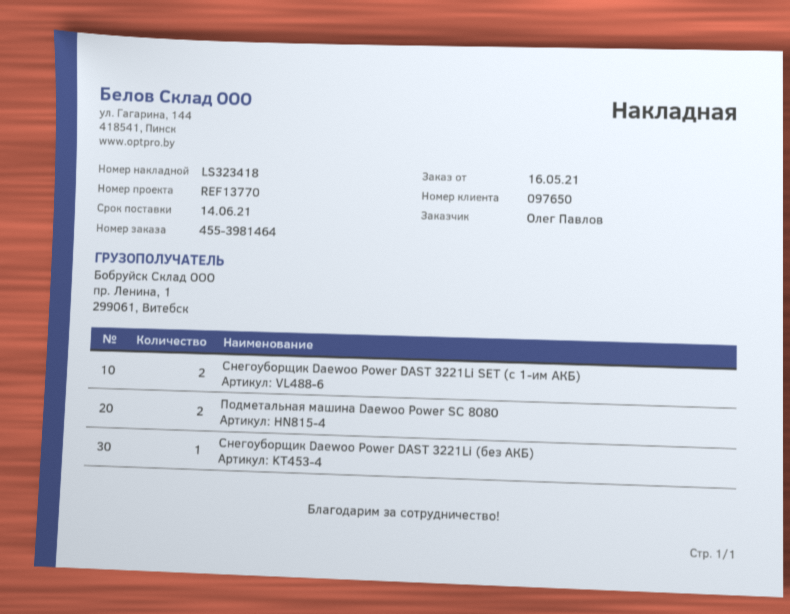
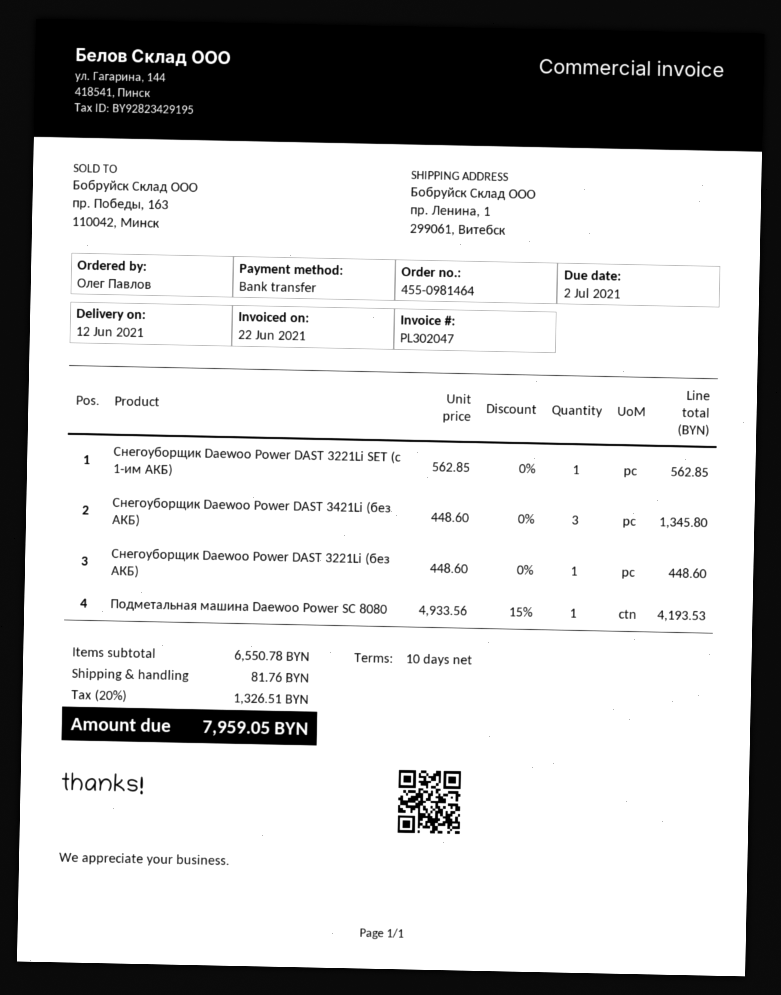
order number: 455-3981464 -> 455-0981464
delivery date: 2021-06-14 -> 2021-06-12
Снегоуборщик Daewoo Power DAST 3221Li SET (с 1-им АКБ): 2 -> 1
Подметальная машина Daewoo Power SC 8080: 2 -> 1
Снегоуборщик Daewoo Power DAST 3421Li (без АКБ): none -> 3

